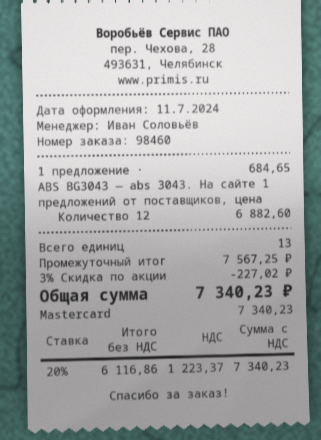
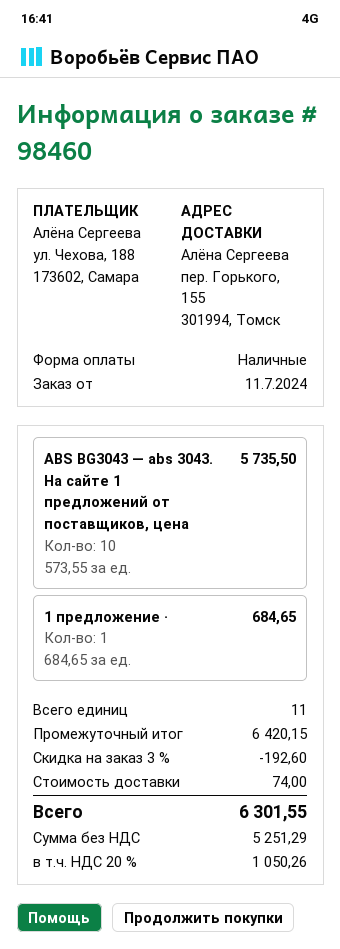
payment method: Mastercard -> cash
ABS BG3043 — abs 3043. На сайте 1 предложений от поставщиков, цена: 12 for 6882.60 -> 10 for 5735.50
total quantity: 13 -> 11
subtotal: 7567.25 -> 6420.15
discount: 3% = 227.02 -> 3% = 192.60
shipping: none -> 74.00
net: 6116.86 -> 5251.29
tax: 20% = 1223.37 -> 20% = 1050.26
total: 7340.23 -> 6301.55

